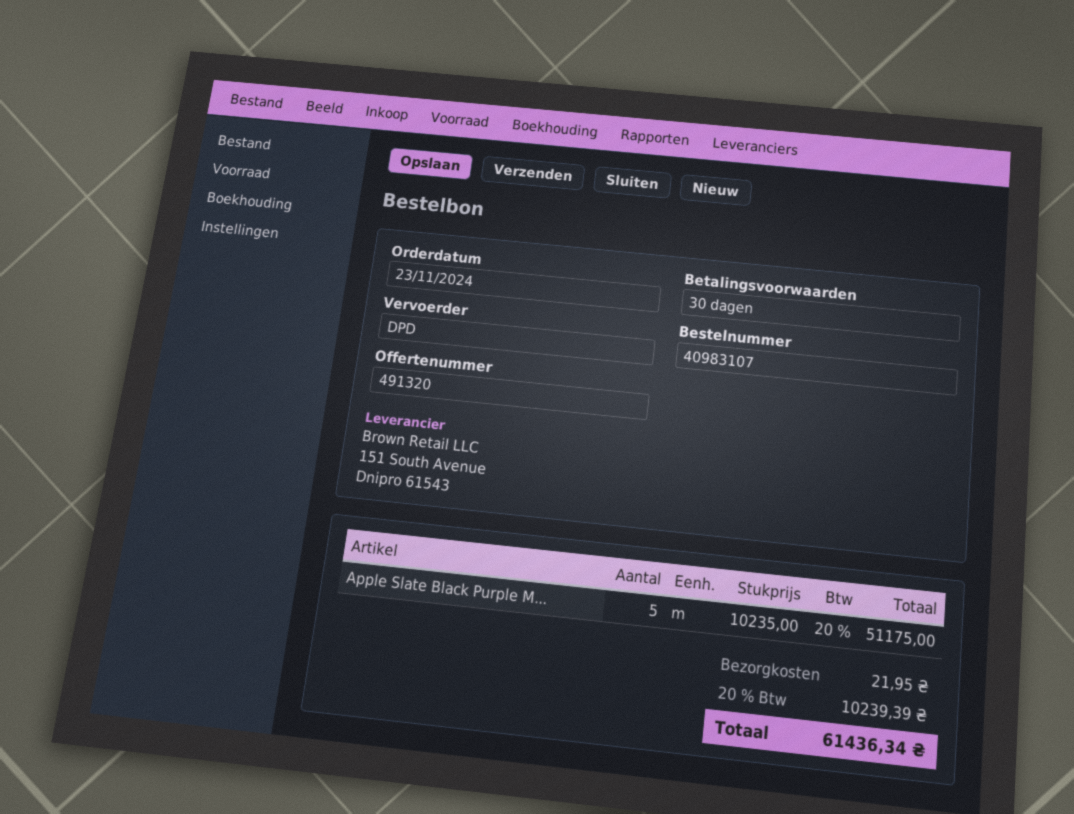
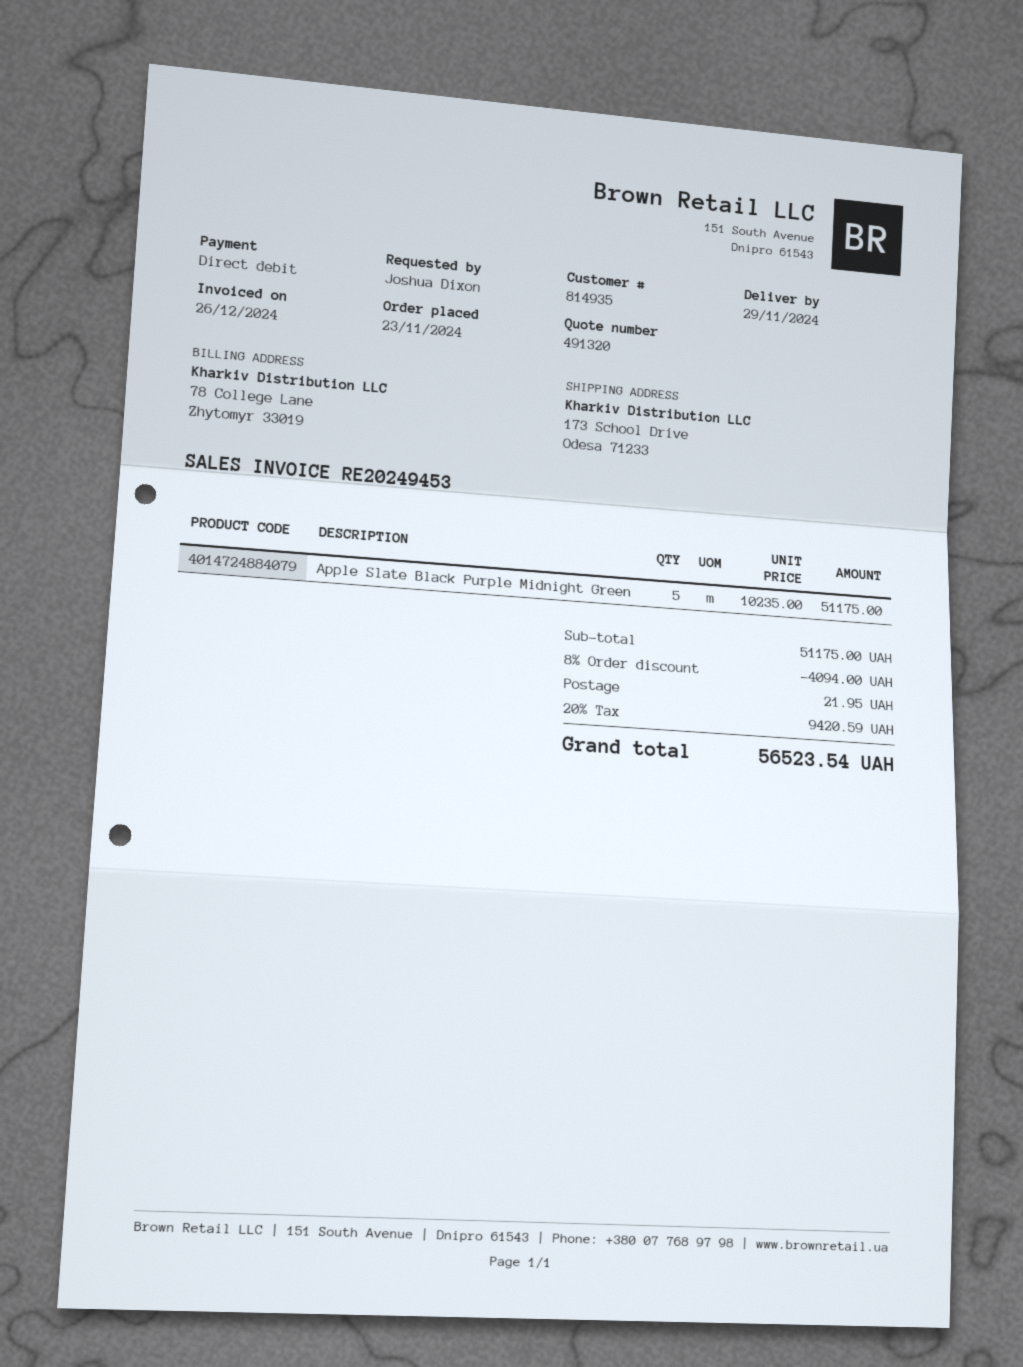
discount: none -> 8% = 4094.00
tax: 20% = 10239.39 -> 20% = 9420.59
total: 61436.34 -> 56523.54

